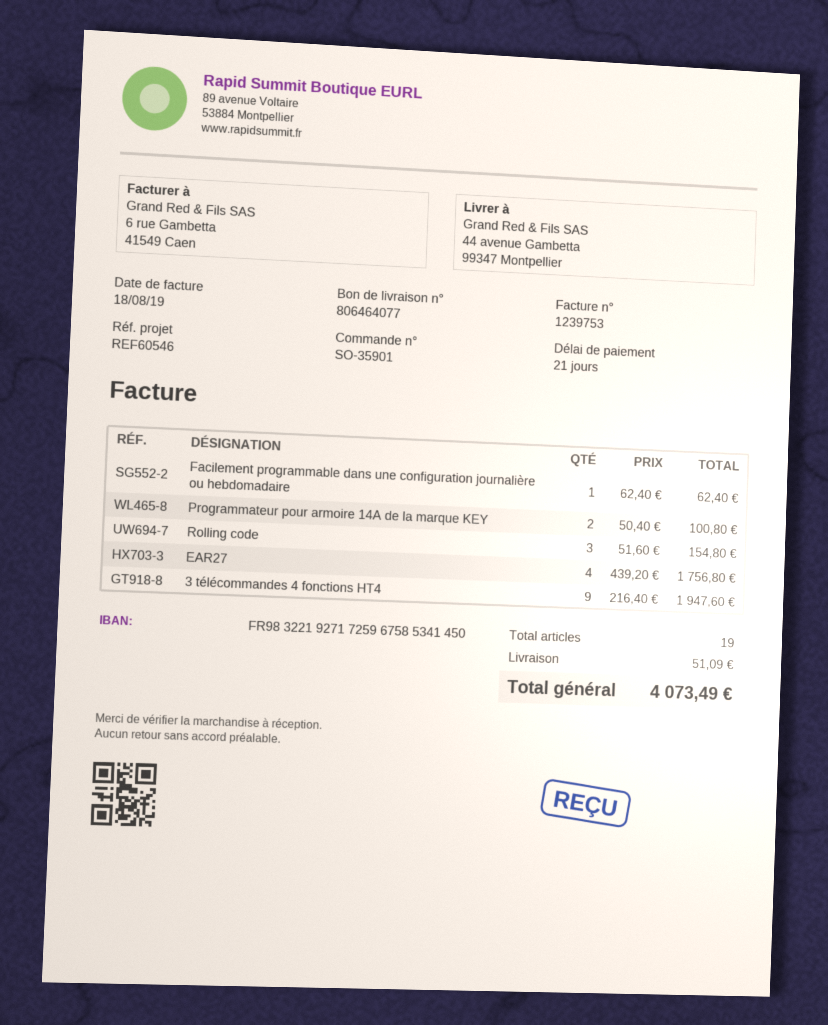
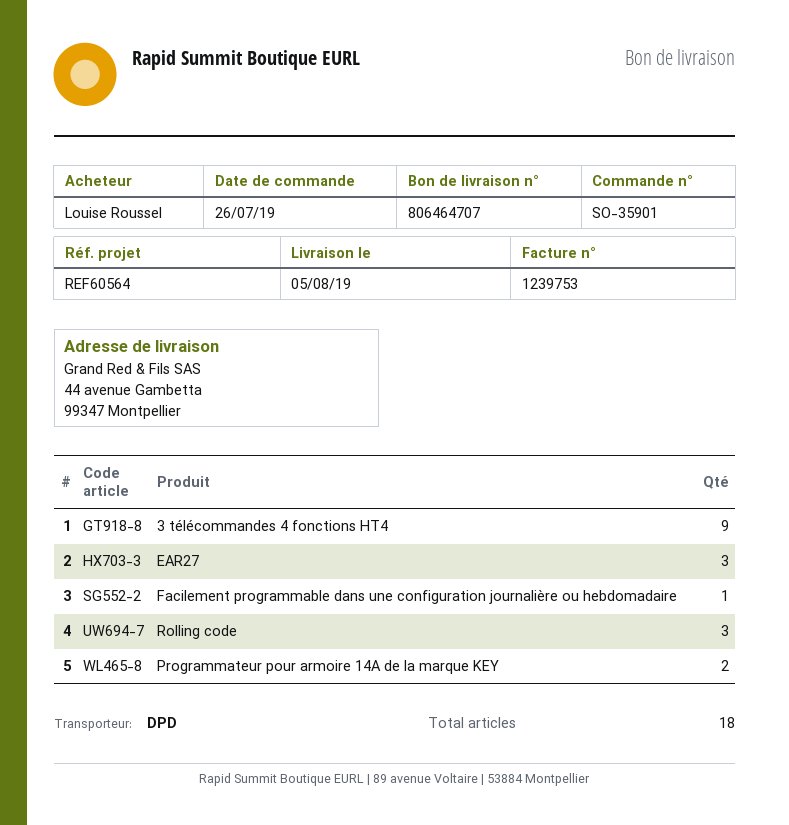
delivery note number: 806464077 -> 806464707
reference: REF60546 -> REF60564
EAR27: 4 -> 3
total quantity: 19 -> 18

